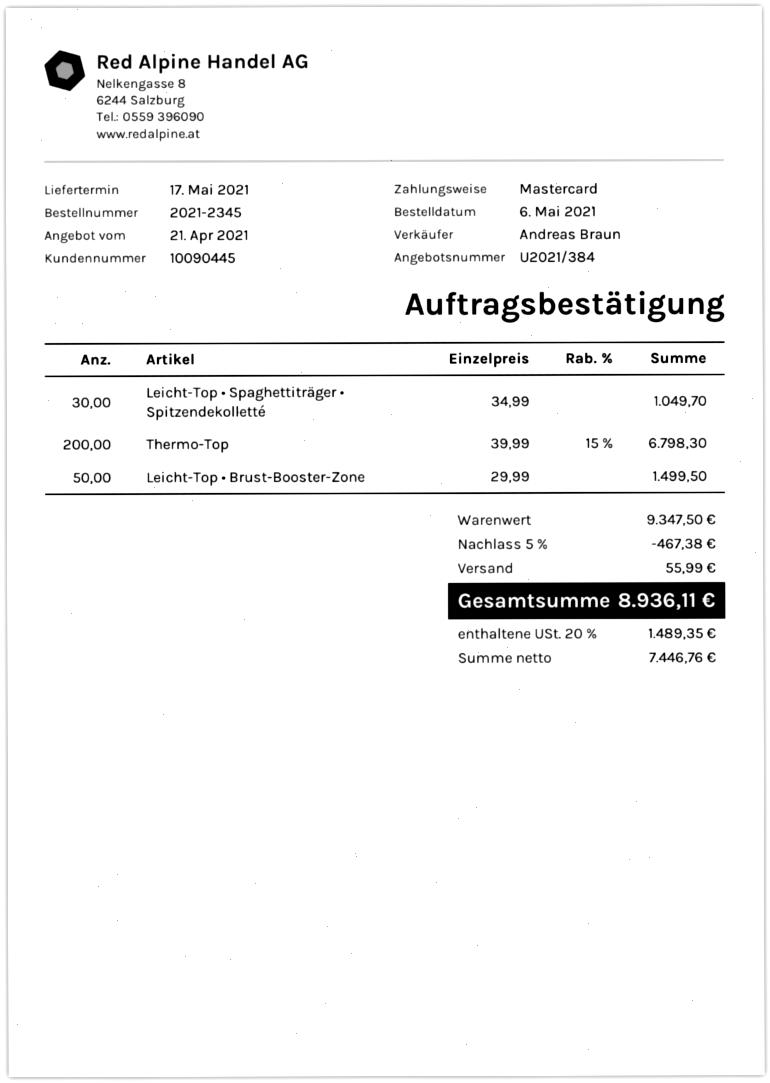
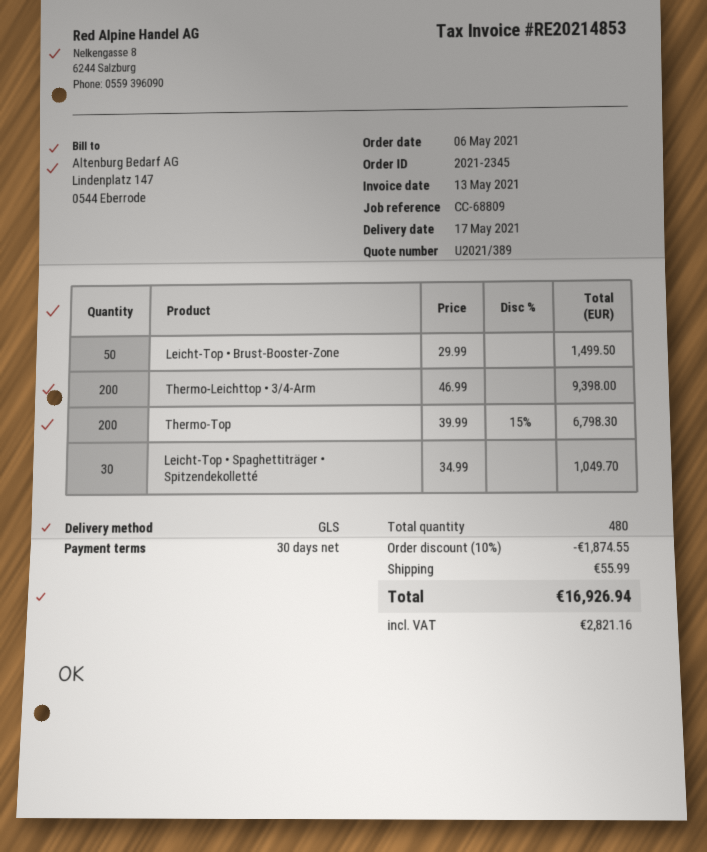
quote number: U2021/384 -> U2021/389
Thermo-Leichttop • 3/4-Arm: none -> 200 x 46.99 = 9398.00
discount: 5% = 467.38 -> 10% = 1874.55
tax: 1489.35 -> 2821.16
total: 8936.11 -> 16926.94

